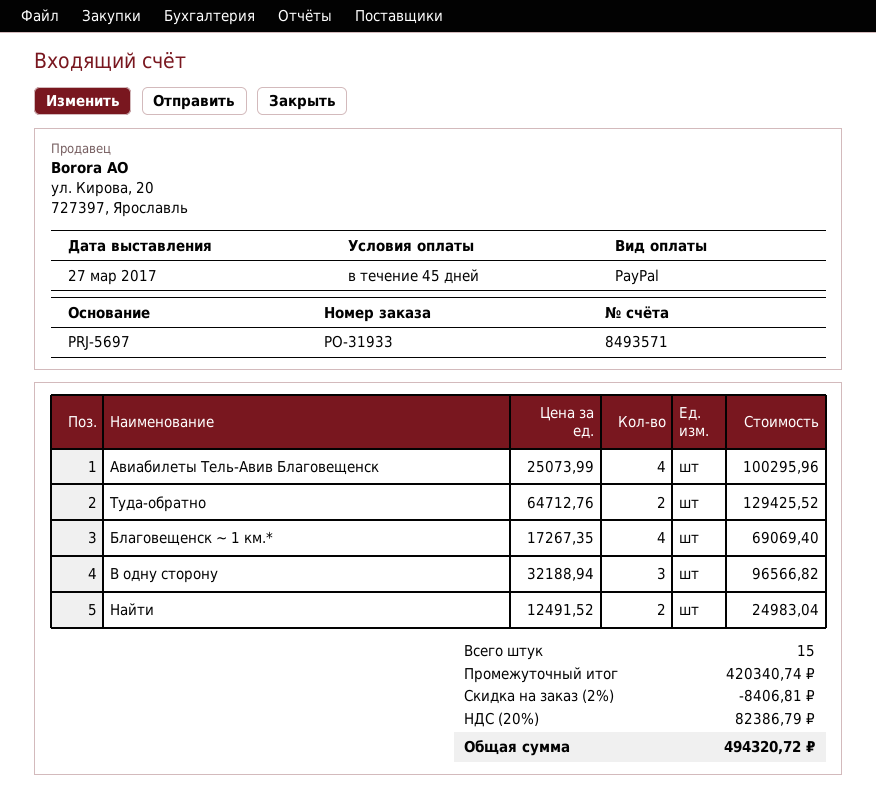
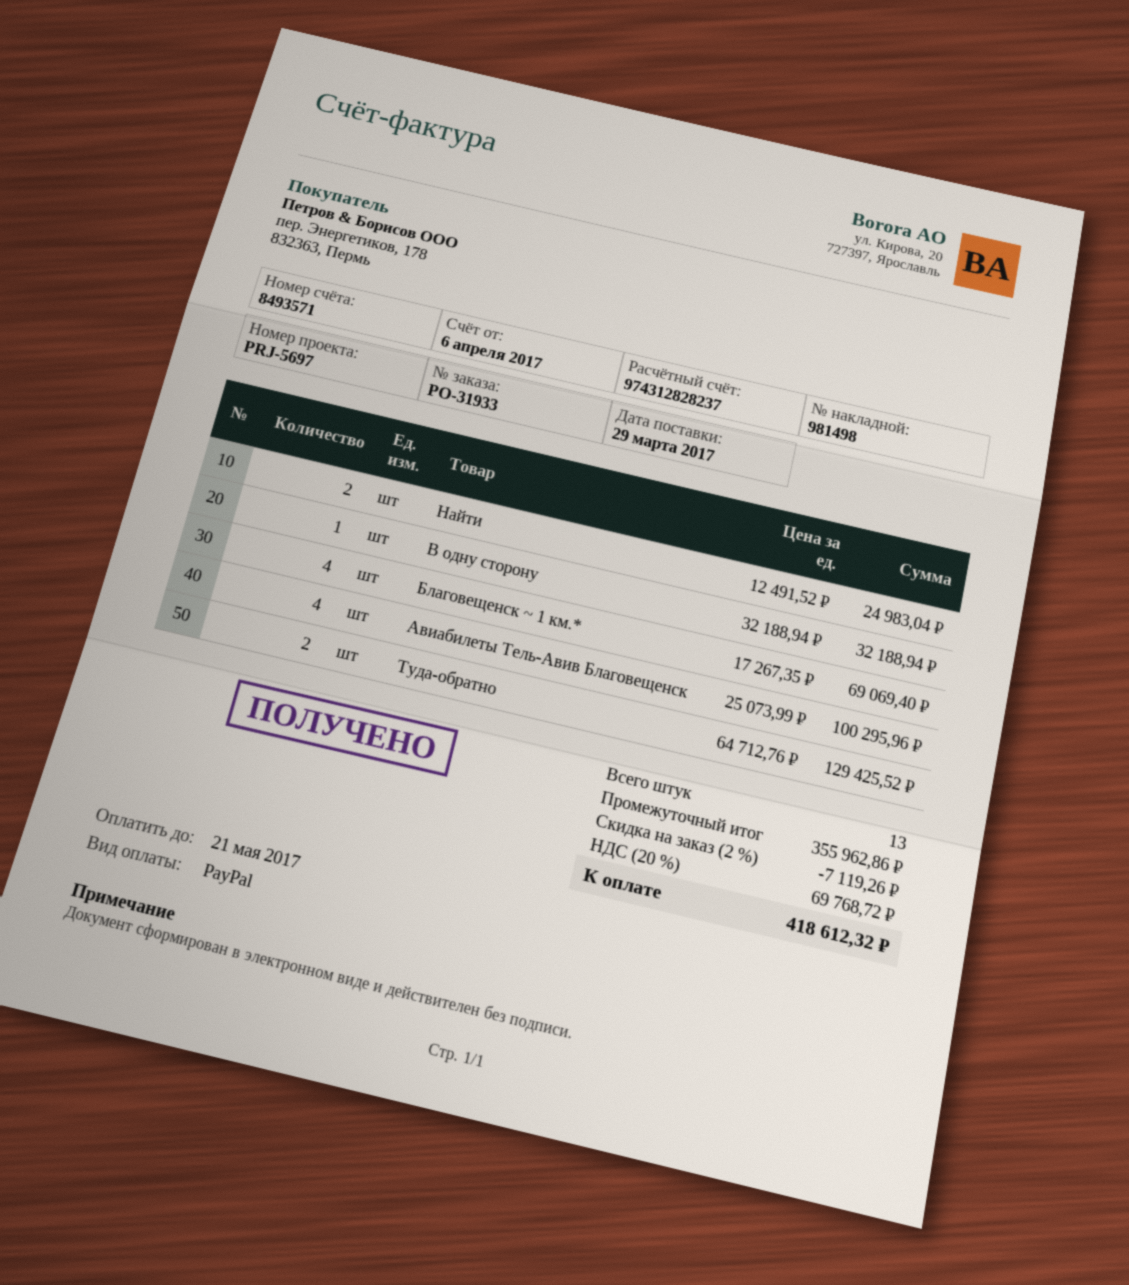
invoice date: 2017-03-27 -> 2017-04-06
В одну сторону: 3 x 32188.94 = 96566.82 -> 1 x 32188.94 = 32188.94
total quantity: 15 -> 13
subtotal: 420340.74 -> 355962.86
discount: 2% = 8406.81 -> 2% = 7119.26
tax: 20% = 82386.79 -> 20% = 69768.72
total: 494320.72 -> 418612.32

